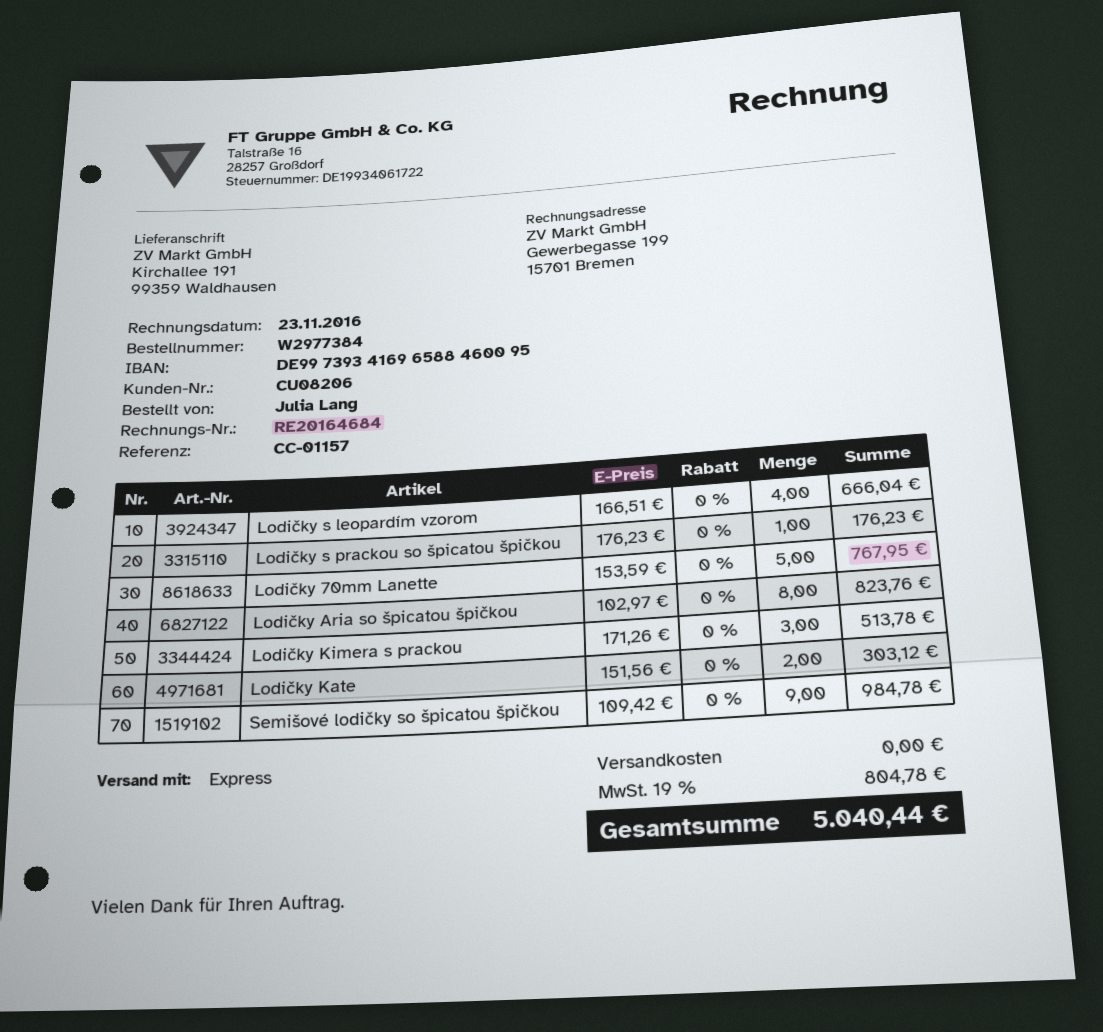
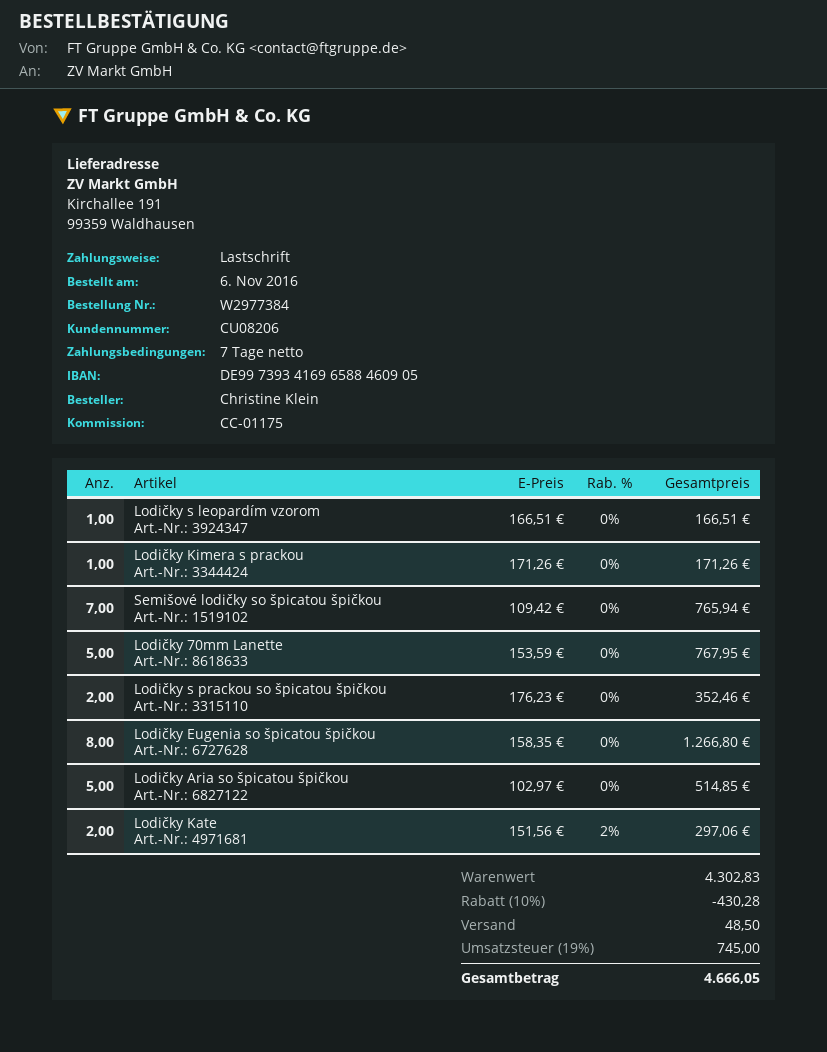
reference: CC-01157 -> CC-01175
ordered by: Julia Lang -> Christine Klein
bank account: DE99739341696588460095 -> DE99739341696588460905
Lodičky s leopardím vzorom: 4 x 166.51 = 666.04 -> 1 x 166.51 = 166.51
Lodičky s prackou so špicatou špičkou: 1 x 176.23 = 176.23 -> 2 x 176.23 = 352.46
Lodičky Aria so špicatou špičkou: 8 x 102.97 = 823.76 -> 5 x 102.97 = 514.85
Lodičky Kimera s prackou: 3 x 171.26 = 513.78 -> 1 x 171.26 = 171.26
Lodičky Kate: 2 x 151.56 = 303.12 -> 2 x 151.56 - 2% = 297.06
Semišové lodičky so špicatou špičkou: 9 x 109.42 = 984.78 -> 7 x 109.42 = 765.94
Lodičky Eugenia so špicatou špičkou: none -> 8 x 158.35 = 1266.80
discount: none -> 10% = 430.28
shipping: 0.00 -> 48.50
tax: 19% = 804.78 -> 19% = 745.00
total: 5040.44 -> 4666.05

